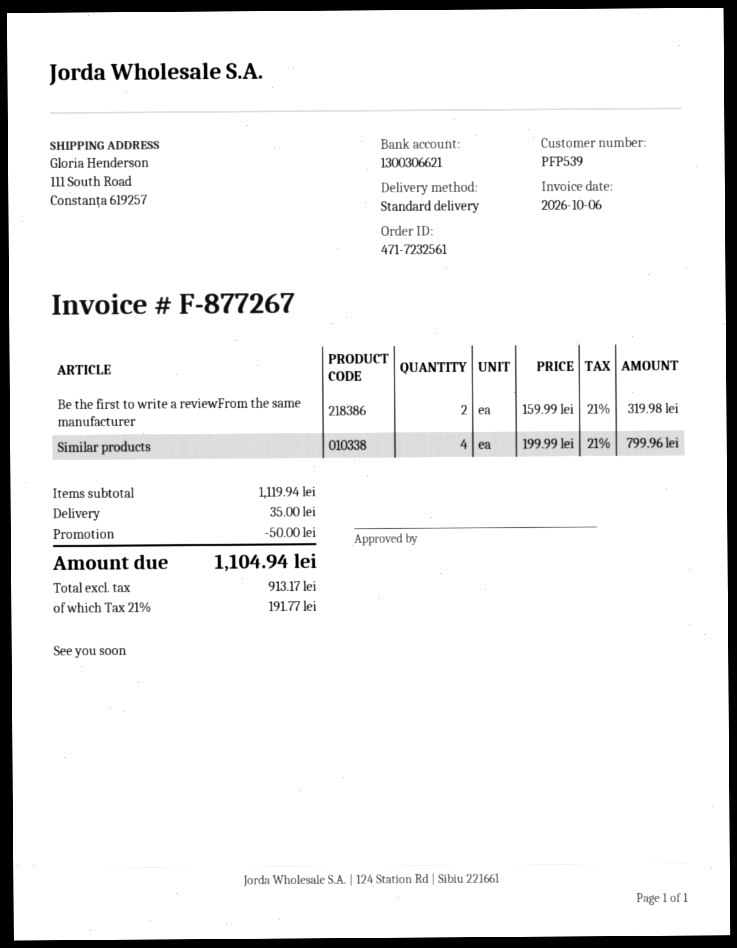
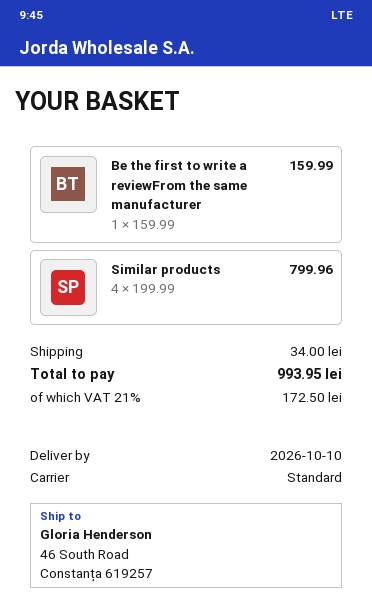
ship to: 111 South Road, Constanța 619257 -> 46 South Road, Constanța 619257
Be the first to write a reviewFrom the same manufacturer: 2 x 159.99 = 319.98 -> 1 x 159.99 = 159.99
discount: 50.00 -> none
shipping: 35.00 -> 34.00
tax: 21% = 191.77 -> 21% = 172.50
total: 1104.94 -> 993.95

